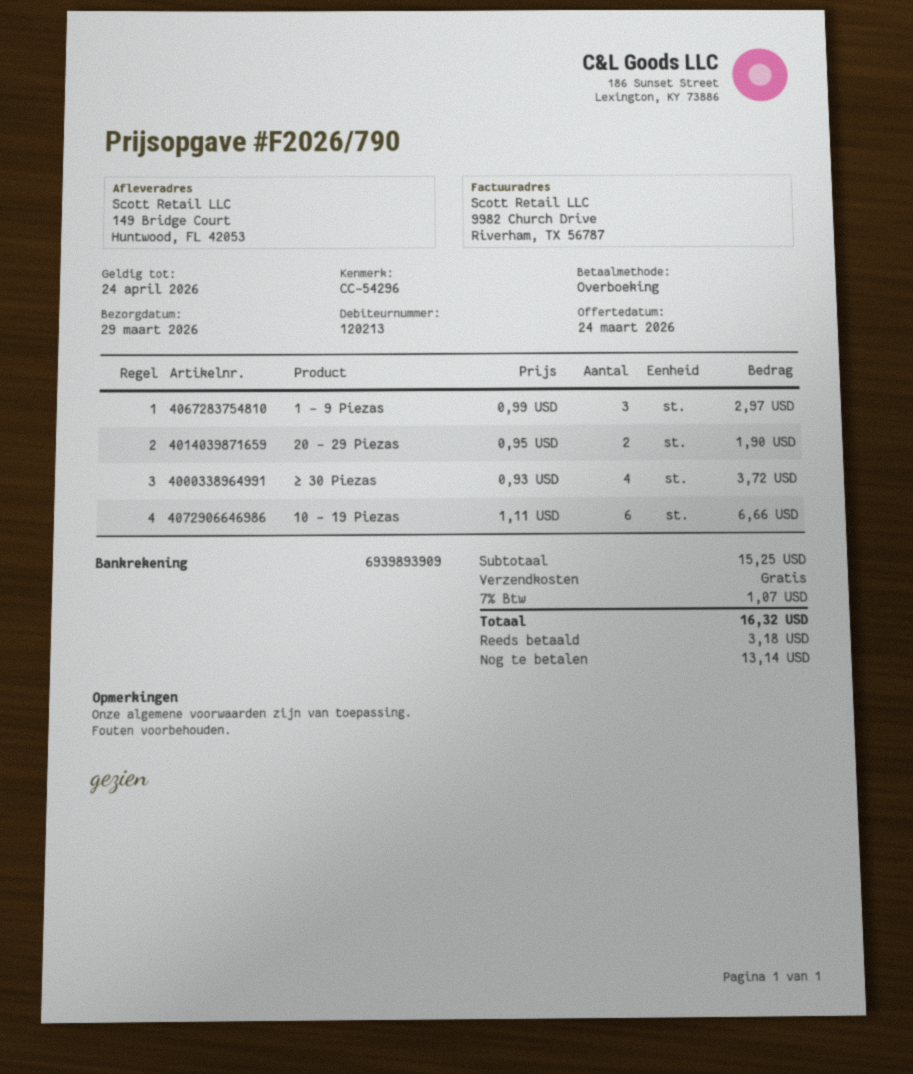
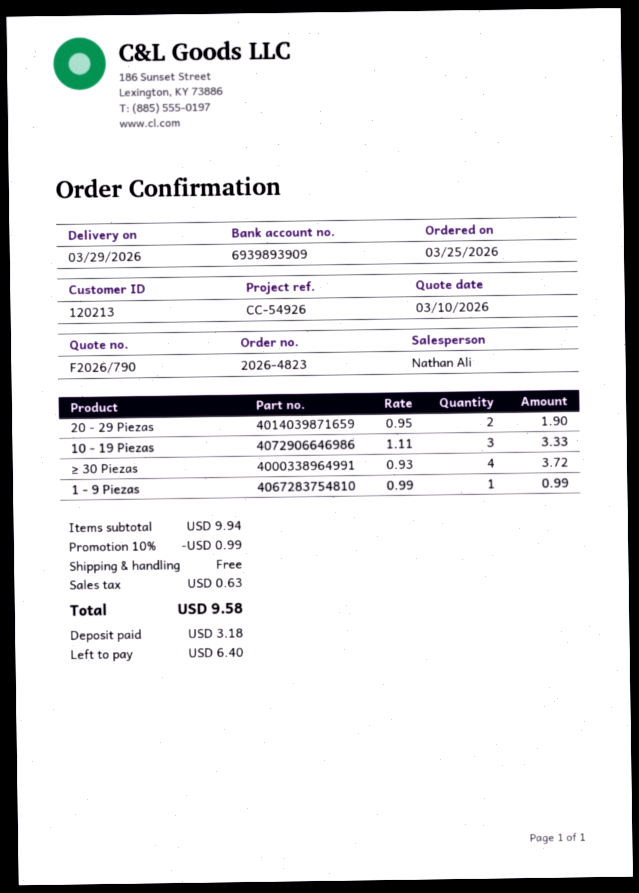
quote date: 2026-03-24 -> 2026-03-10
reference: CC-54296 -> CC-54926
1 - 9 Piezas: 3 x 0.99 = 2.97 -> 1 x 0.99 = 0.99
10 - 19 Piezas: 6 x 1.11 = 6.66 -> 3 x 1.11 = 3.33
subtotal: 15.25 -> 9.94
discount: none -> 10% = 0.99
tax: 1.07 -> 0.63
total: 16.32 -> 9.58
balance: 13.14 -> 6.40

